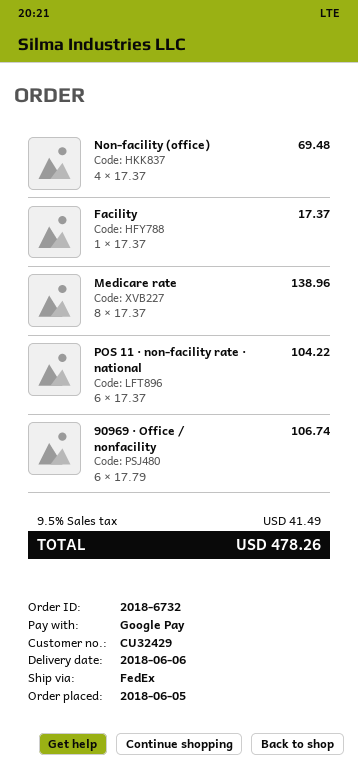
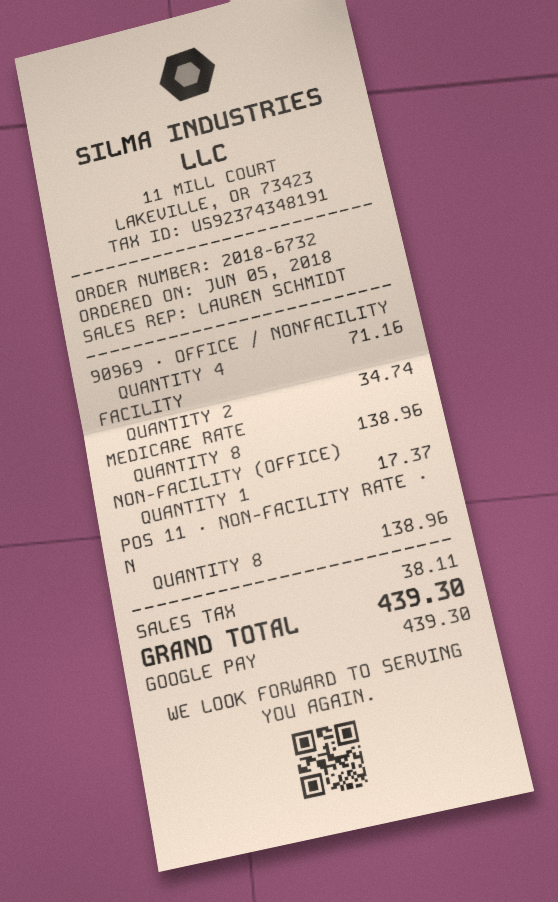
Non-facility (office): 4 for 69.48 -> 1 for 17.37
Facility: 1 for 17.37 -> 2 for 34.74
POS 11 · non-facility rate · national: 6 for 104.22 -> 8 for 138.96
90969 · Office / nonfacility: 6 for 106.74 -> 4 for 71.16
tax: 41.49 -> 38.11
total: 478.26 -> 439.30

